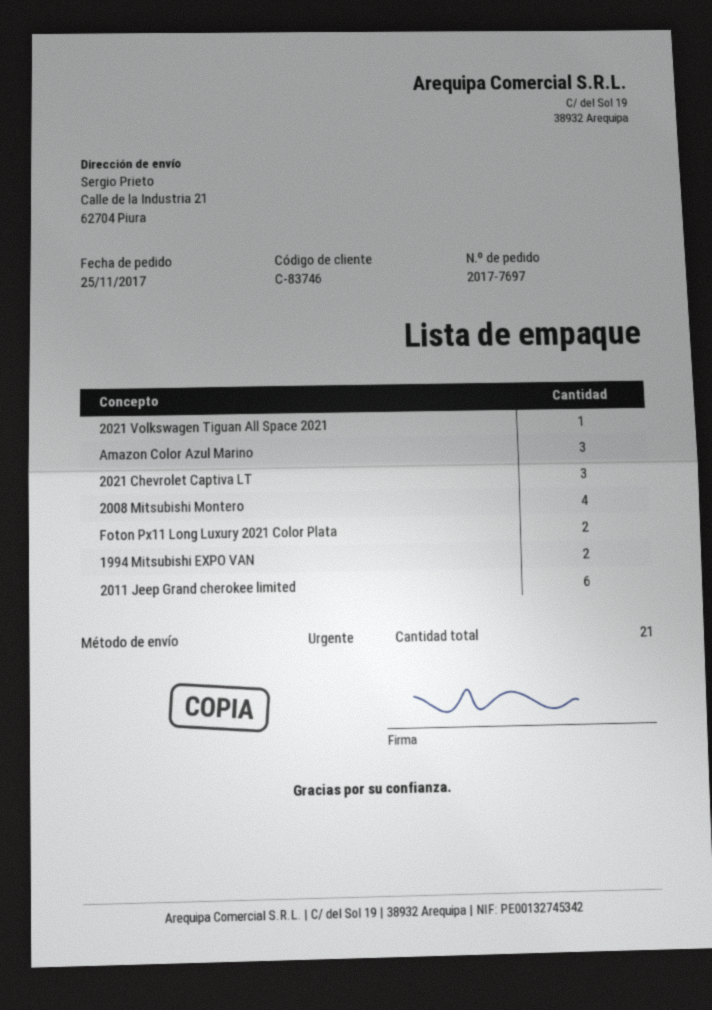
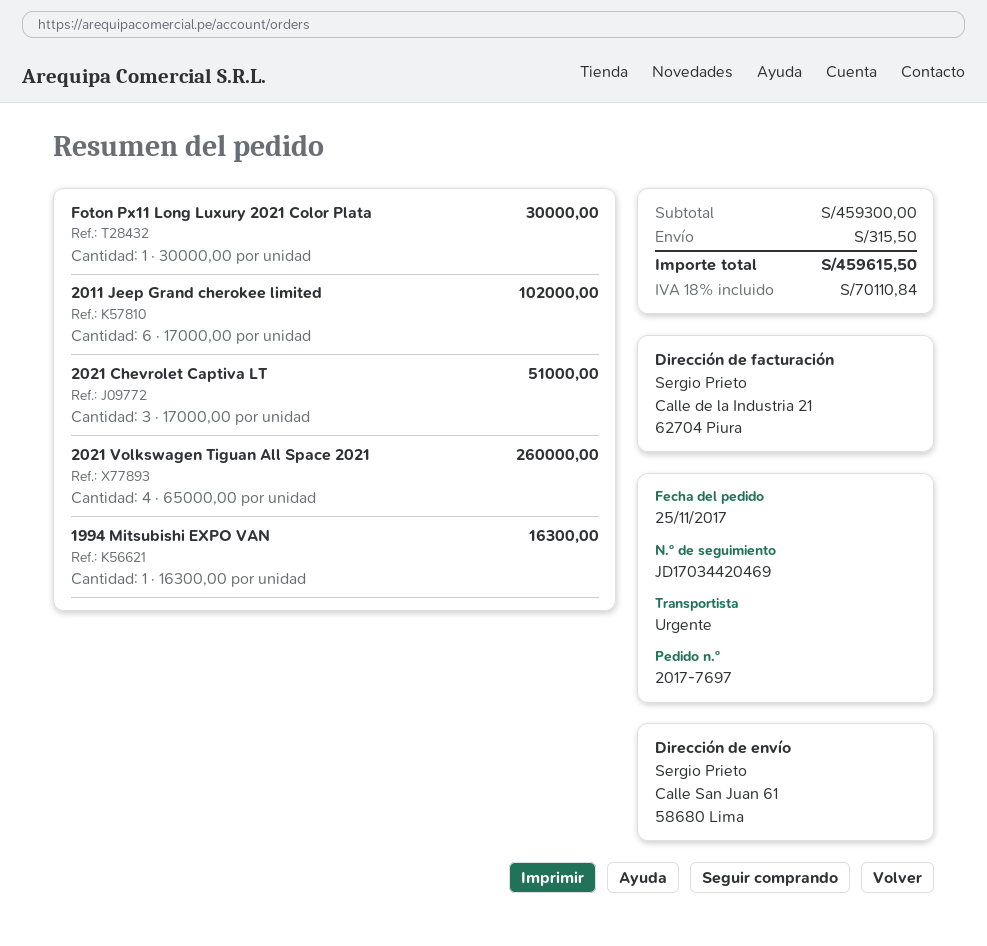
ship to: Calle de la Industria 21, 62704 Piura -> Calle San Juan 61, 58680 Lima
2021 Volkswagen Tiguan All Space 2021: 1 -> 4
Amazon Color Azul Marino: 3 -> none
2008 Mitsubishi Montero: 4 -> none
Foton Px11 Long Luxury 2021 Color Plata: 2 -> 1
1994 Mitsubishi EXPO VAN: 2 -> 1

